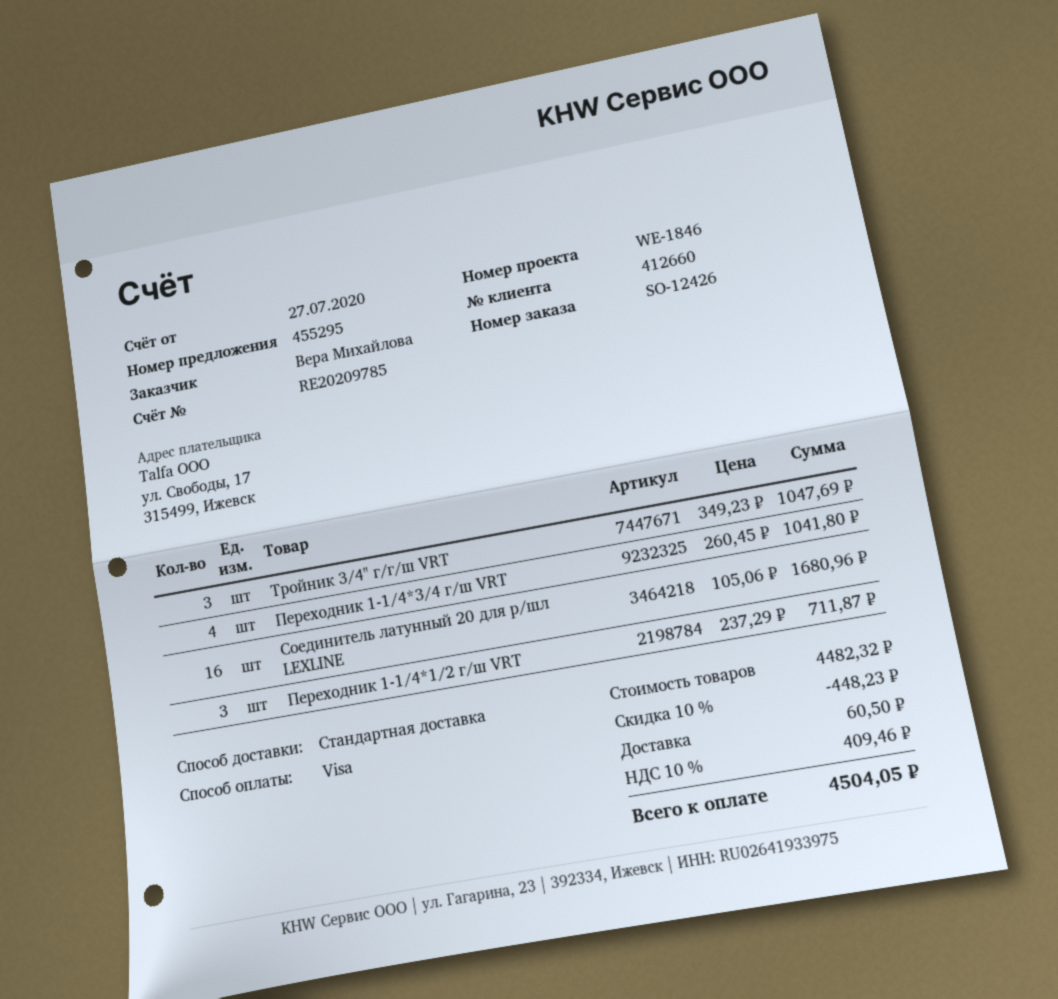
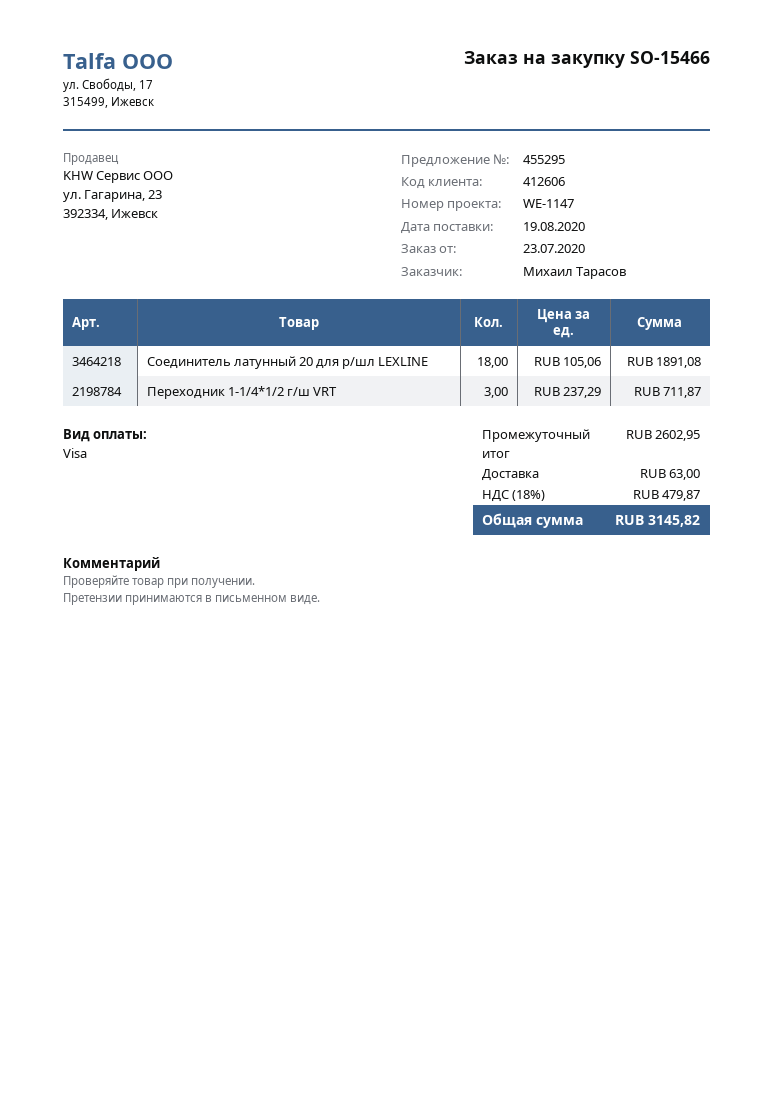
order number: SO-12426 -> SO-15466
customer number: 412660 -> 412606
reference: WE-1846 -> WE-1147
ordered by: Вера Михайлова -> Михаил Тарасов
Тройник 3/4" г/г/ш VRT: 3 x 349.23 = 1047.69 -> none
Переходник 1-1/4*3/4 г/ш VRT: 4 x 260.45 = 1041.80 -> none
Соединитель латунный 20 для р/шл LEXLINE: 16 x 105.06 = 1680.96 -> 18 x 105.06 = 1891.08
subtotal: 4482.32 -> 2602.95
discount: 10% = 448.23 -> none
shipping: 60.50 -> 63.00
tax: 10% = 409.46 -> 18% = 479.87
total: 4504.05 -> 3145.82

